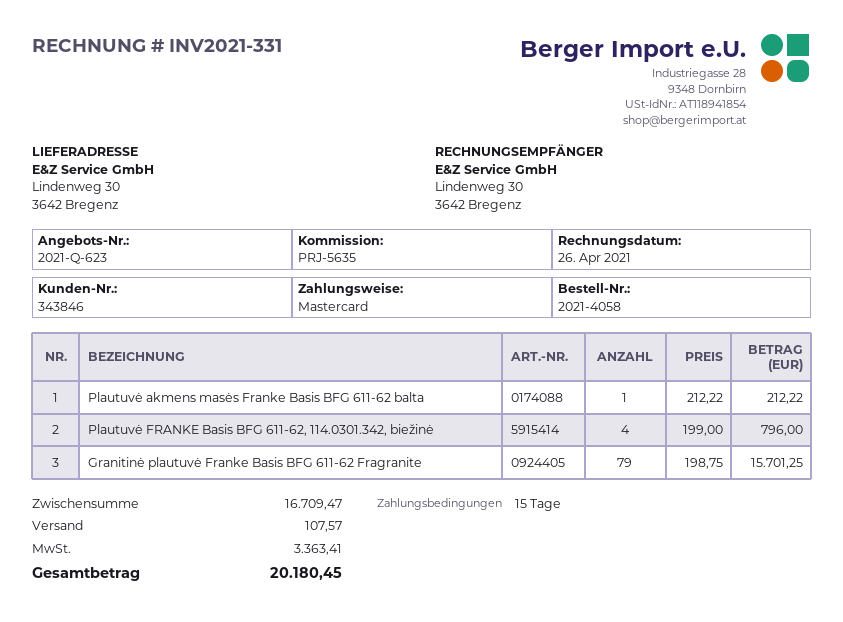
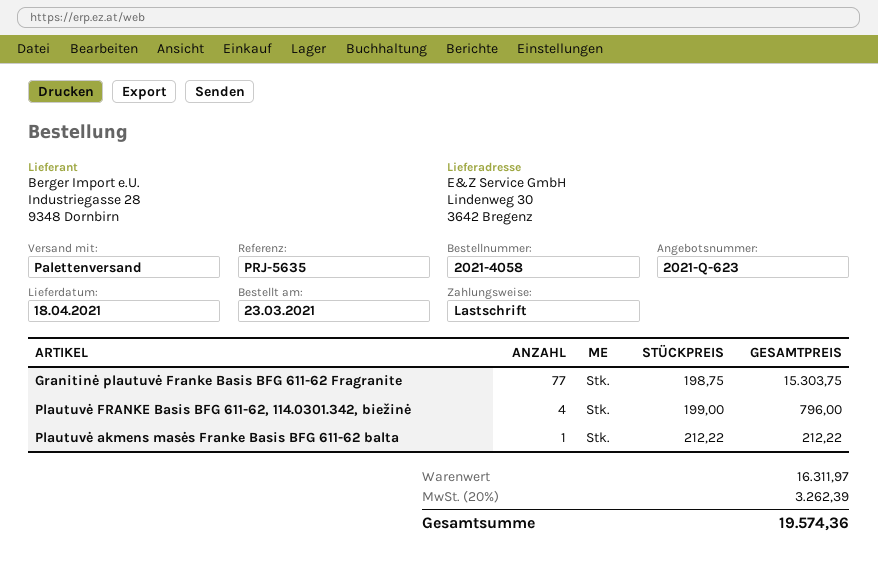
payment method: Mastercard -> direct debit
Granitinė plautuvė Franke Basis BFG 611-62 Fragranite: 79 x 198.75 = 15701.25 -> 77 x 198.75 = 15303.75
subtotal: 16709.47 -> 16311.97
shipping: 107.57 -> none
tax: 3363.41 -> 3262.39
total: 20180.45 -> 19574.36

